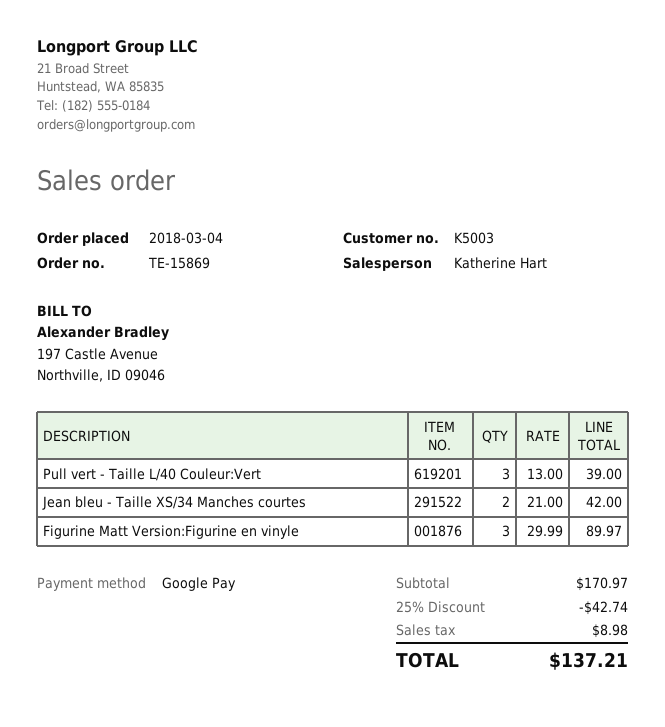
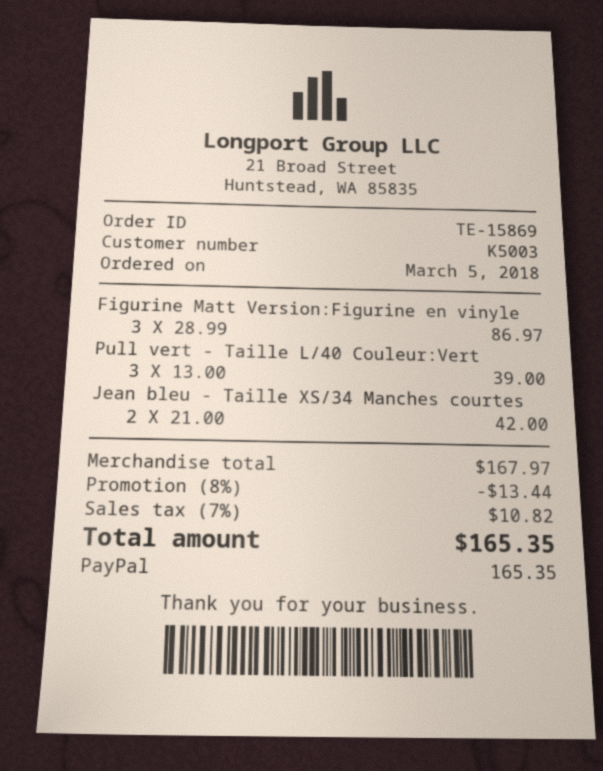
order date: 2018-03-04 -> 2018-03-05
payment method: Google Pay -> PayPal
Figurine Matt Version:Figurine en vinyle: 3 x 29.99 = 89.97 -> 3 x 28.99 = 86.97
subtotal: 170.97 -> 167.97
discount: 25% = 42.74 -> 8% = 13.44
tax: 8.98 -> 10.82
total: 137.21 -> 165.35

